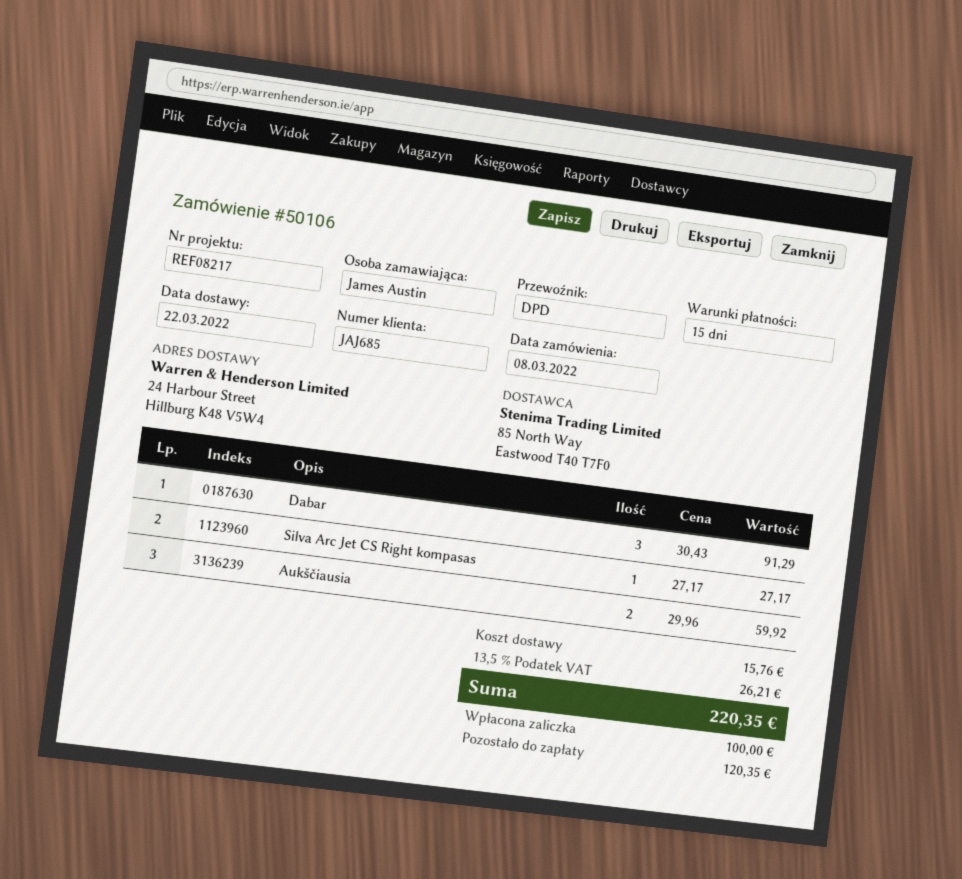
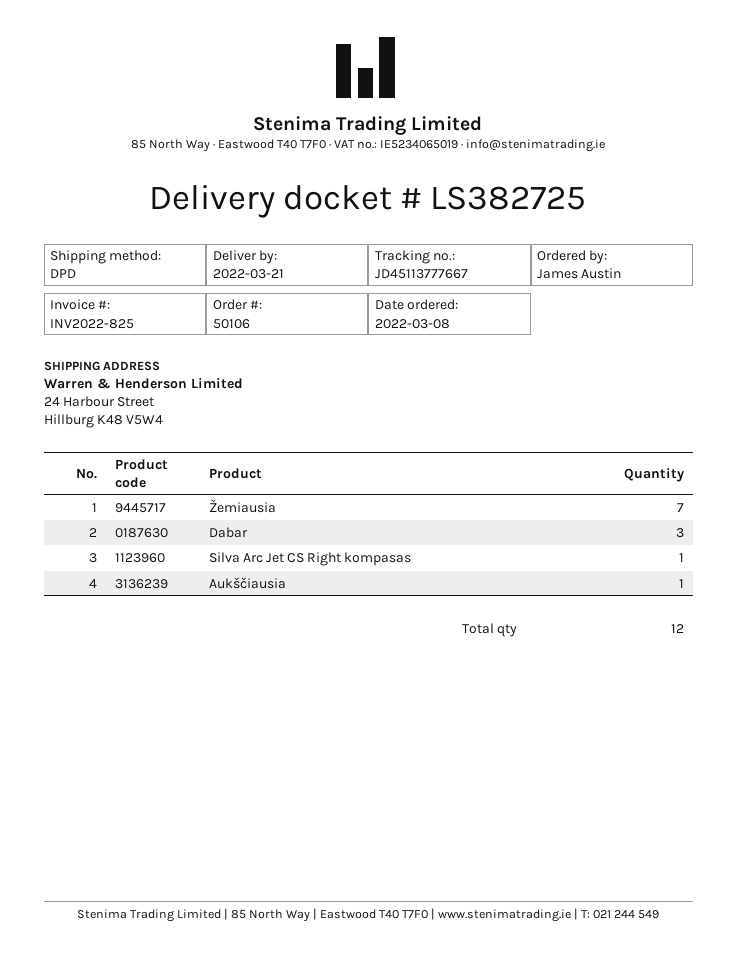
delivery date: 2022-03-22 -> 2022-03-21
Aukščiausia: 2 -> 1
Žemiausia: none -> 7

